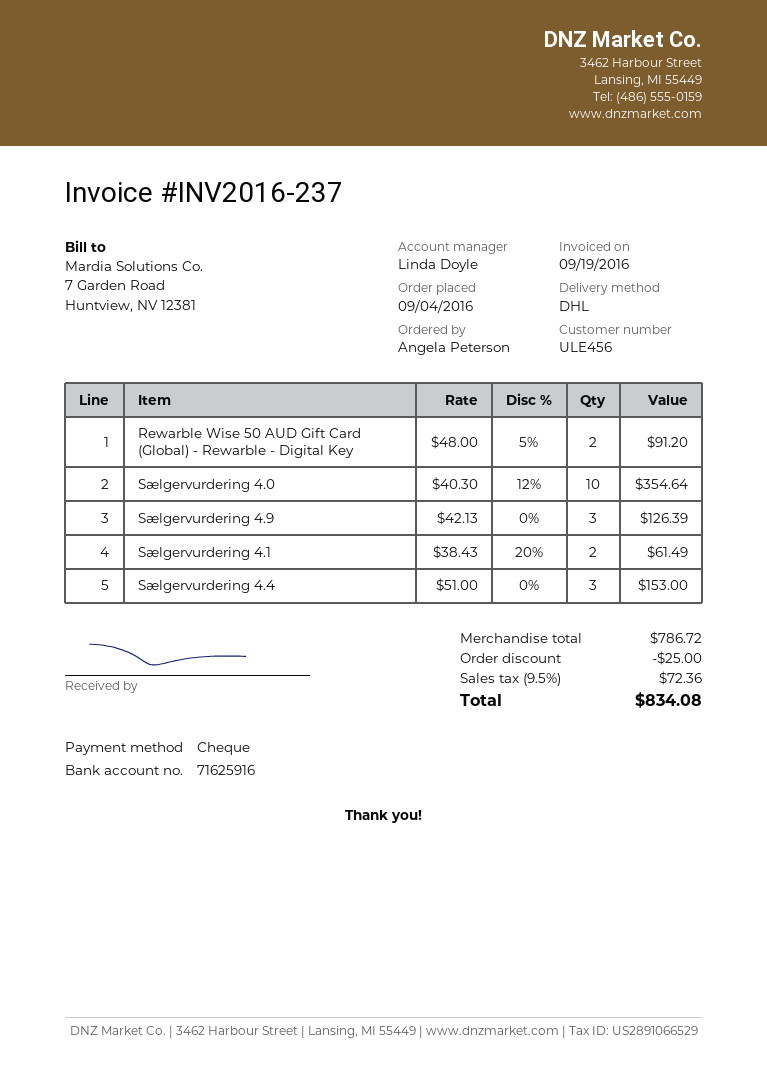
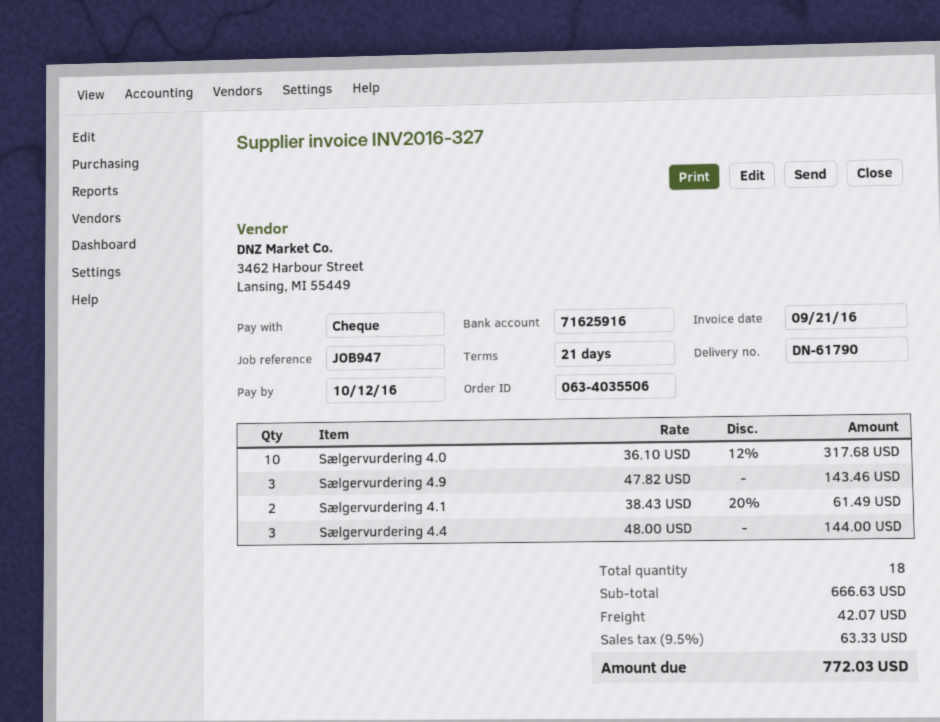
invoice number: INV2016-237 -> INV2016-327
invoice date: 2016-09-19 -> 2016-09-21
Rewarble Wise 50 AUD Gift Card (Global) - Rewarble - Digital Key: 2 x 48.00 - 5% = 91.20 -> none
Sælgervurdering 4.0: 10 x 40.30 - 12% = 354.64 -> 10 x 36.10 - 12% = 317.68
Sælgervurdering 4.9: 3 x 42.13 = 126.39 -> 3 x 47.82 = 143.46
Sælgervurdering 4.4: 3 x 51.00 = 153.00 -> 3 x 48.00 = 144.00
subtotal: 786.72 -> 666.63
discount: 25.00 -> none
shipping: none -> 42.07
tax: 9.5% = 72.36 -> 9.5% = 63.33
total: 834.08 -> 772.03

